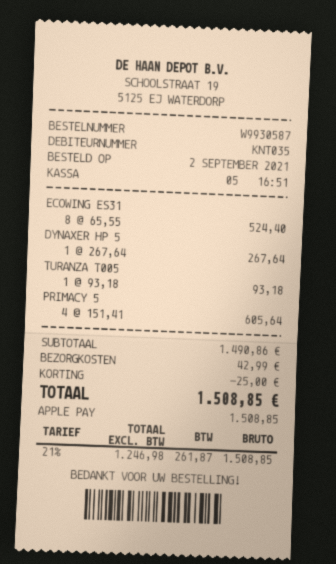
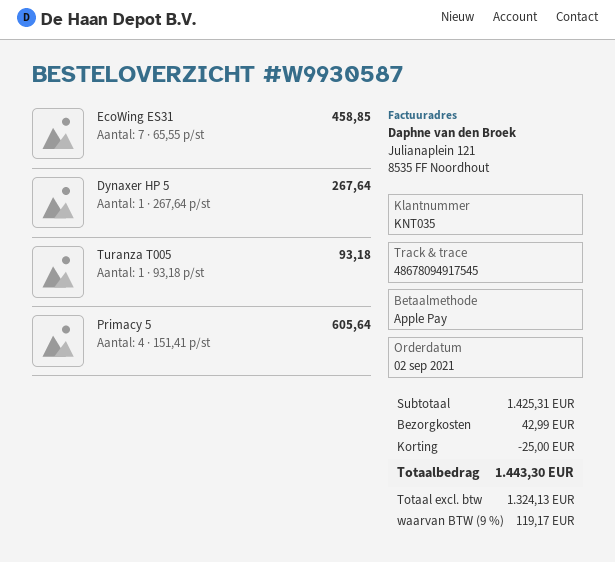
ECOWING ES31: 8 x 65.55 = 524.40 -> 7 x 65.55 = 458.85
subtotal: 1490.86 -> 1425.31
net: 1246.98 -> 1324.13
tax: 21% = 261.87 -> 9% = 119.17
total: 1508.85 -> 1443.30

